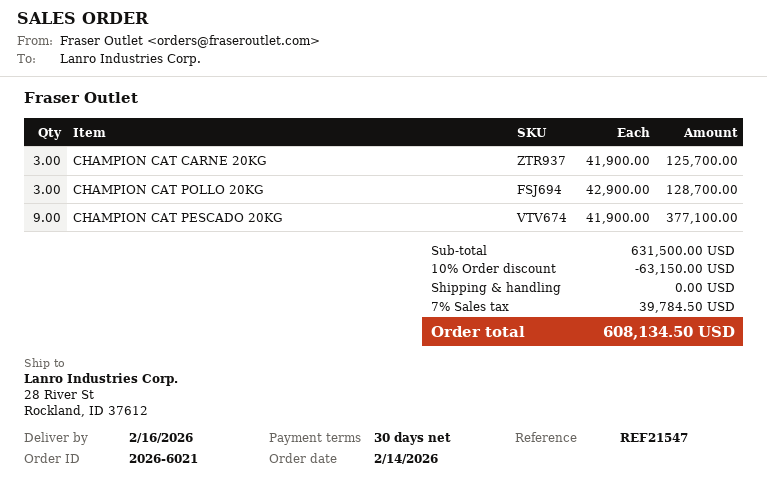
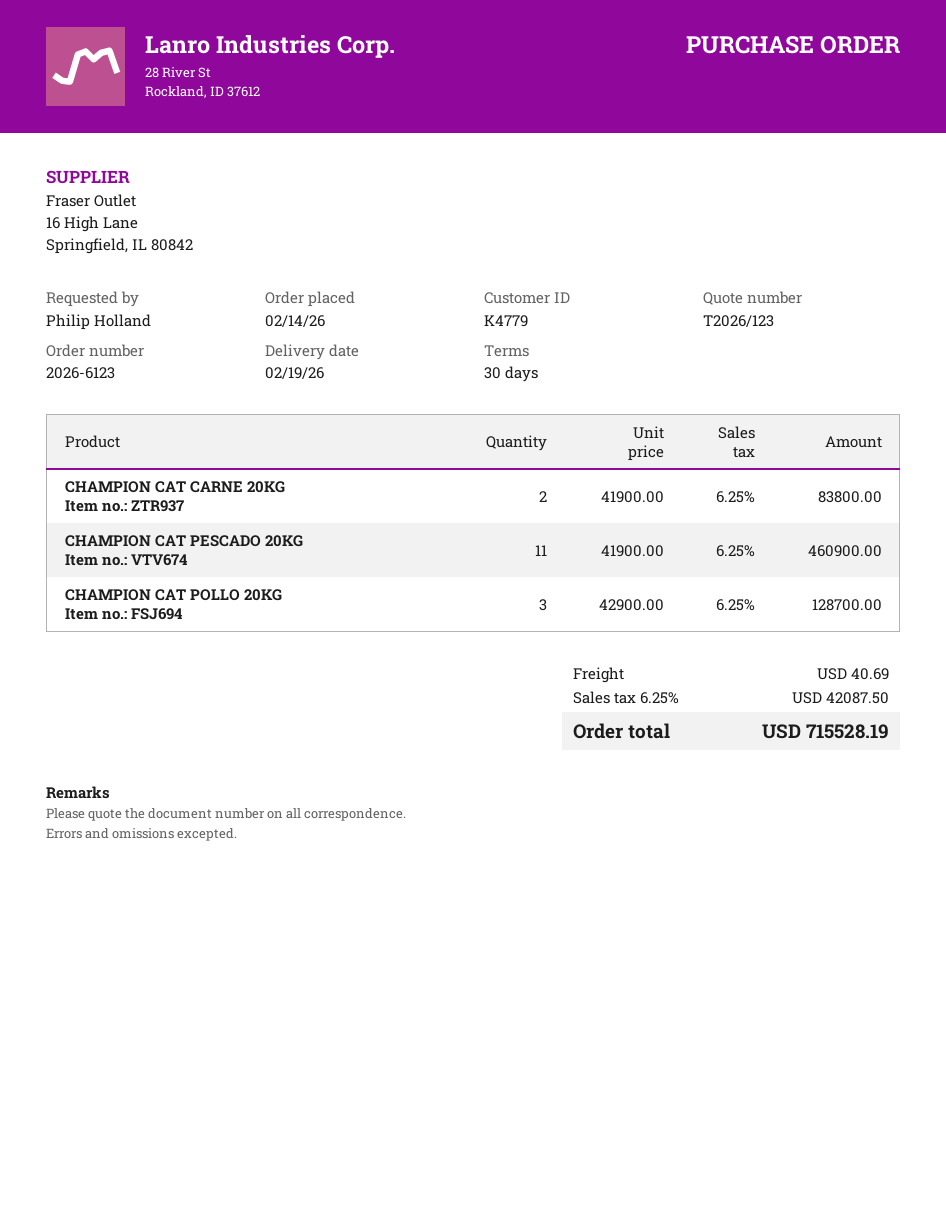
order number: 2026-6021 -> 2026-6123
delivery date: 2026-02-16 -> 2026-02-19
CHAMPION CAT CARNE 20KG: 3 x 41900.00 = 125700.00 -> 2 x 41900.00 = 83800.00
CHAMPION CAT PESCADO 20KG: 9 x 41900.00 = 377100.00 -> 11 x 41900.00 = 460900.00
discount: 10% = 63150.00 -> none
shipping: 0.00 -> 40.69
tax: 7% = 39784.50 -> 6.25% = 42087.50
total: 608134.50 -> 715528.19

